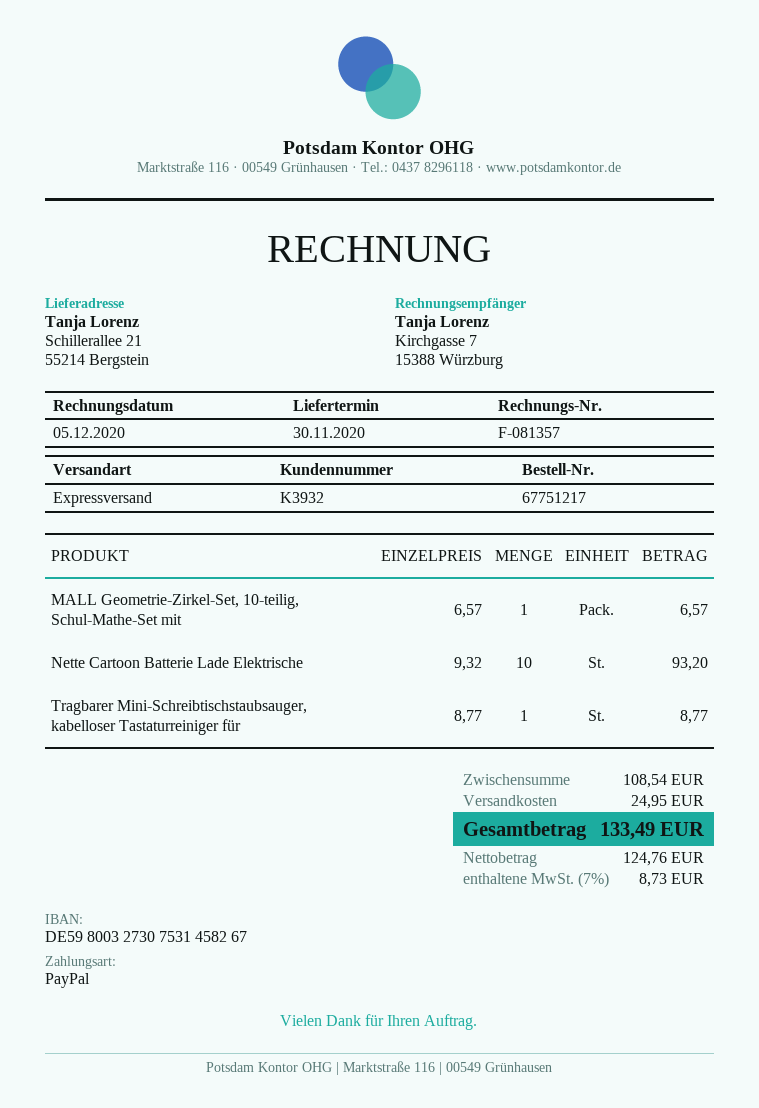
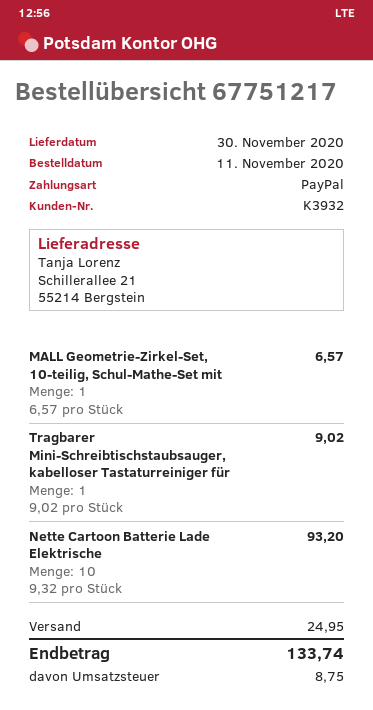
Tragbarer Mini-Schreibtischstaubsauger, kabelloser Tastaturreiniger für: 1 x 8.77 = 8.77 -> 1 x 9.02 = 9.02
tax: 8.73 -> 8.75
total: 133.49 -> 133.74

